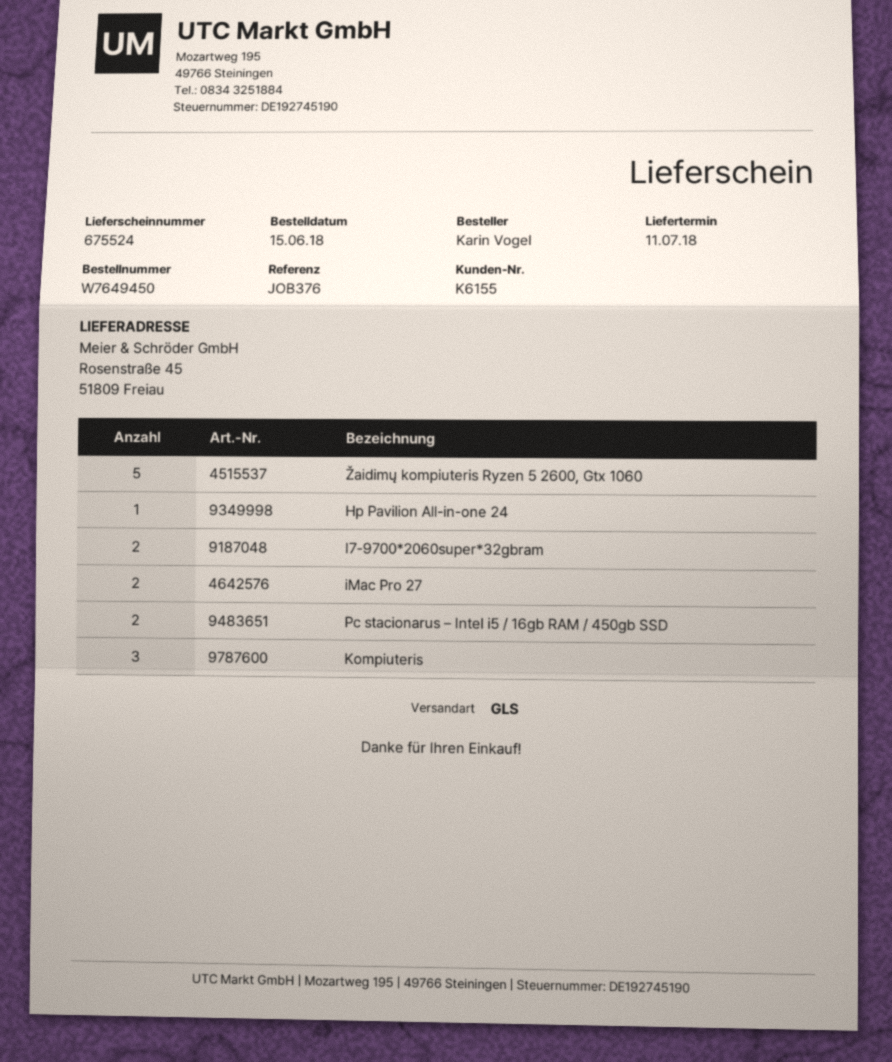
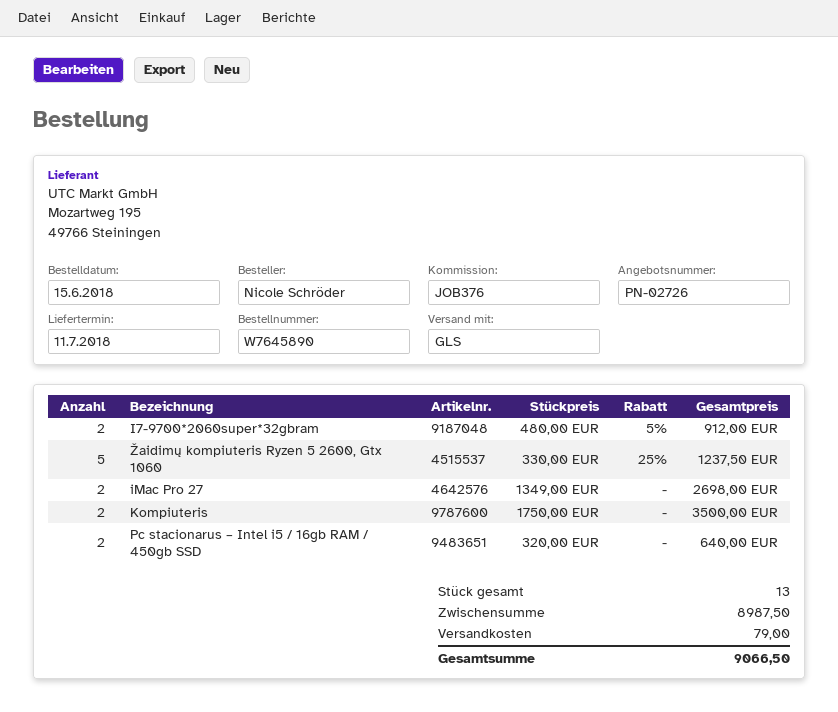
order number: W7649450 -> W7645890
ordered by: Karin Vogel -> Nicole Schröder
Hp Pavilion All-in-one 24: 1 -> none
Kompiuteris: 3 -> 2

